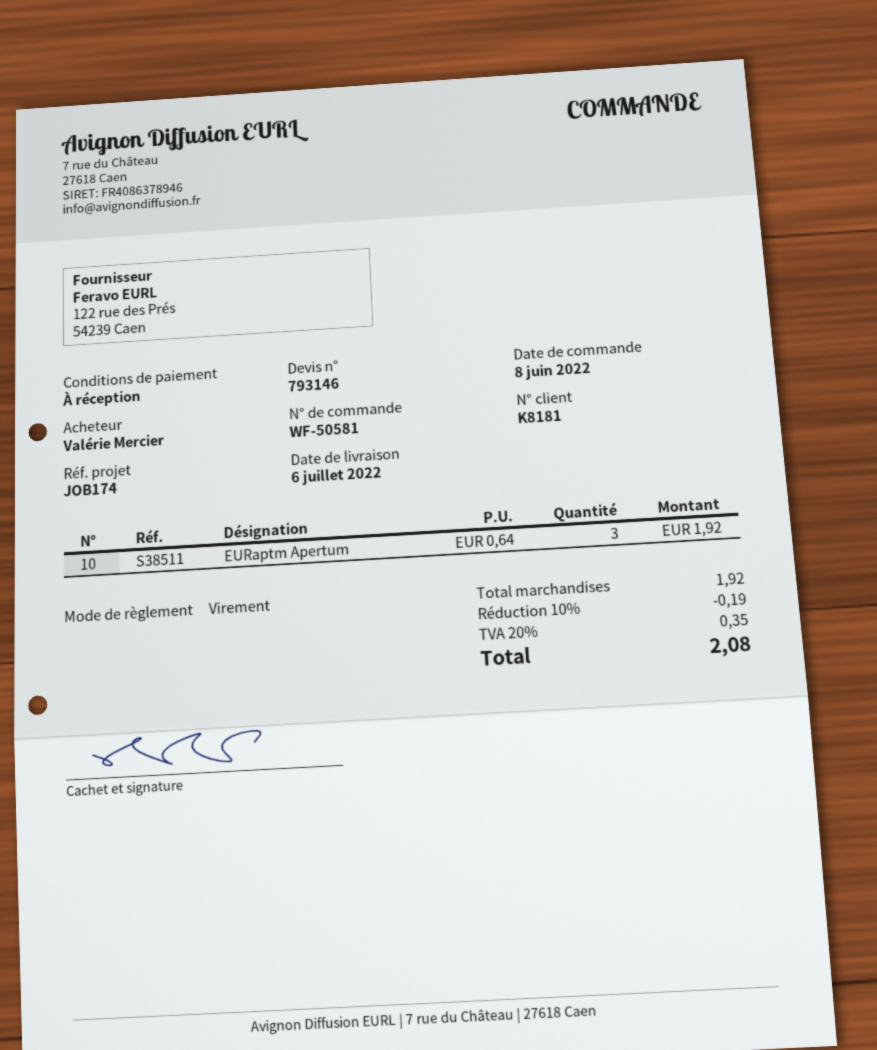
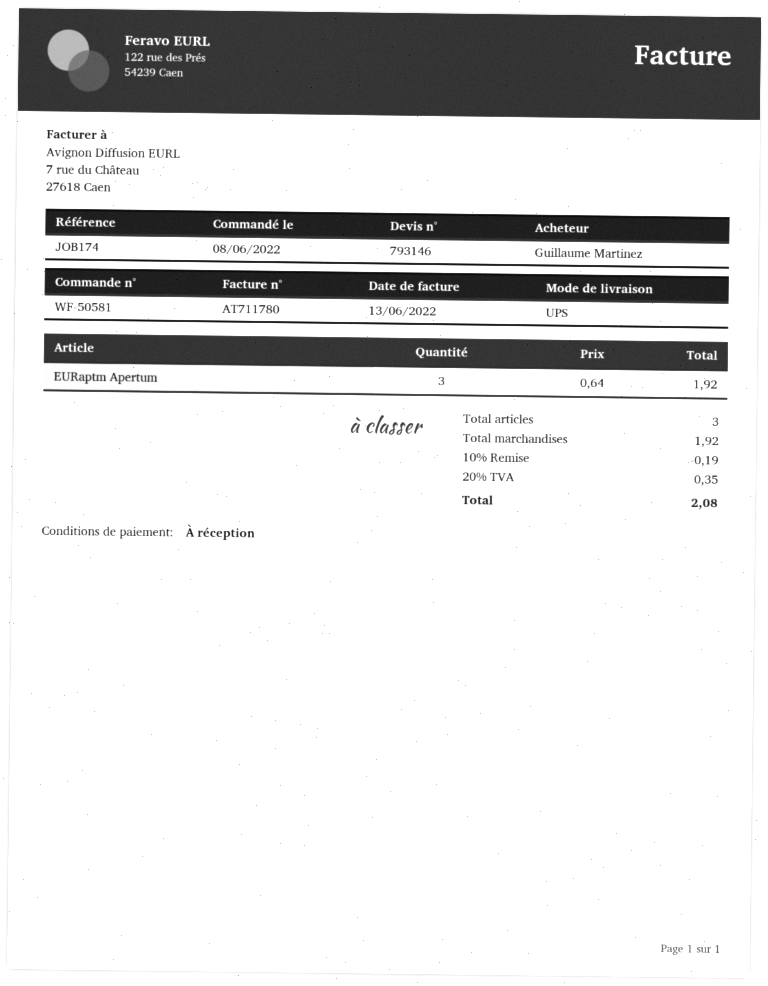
ordered by: Valérie Mercier -> Guillaume Martinez

